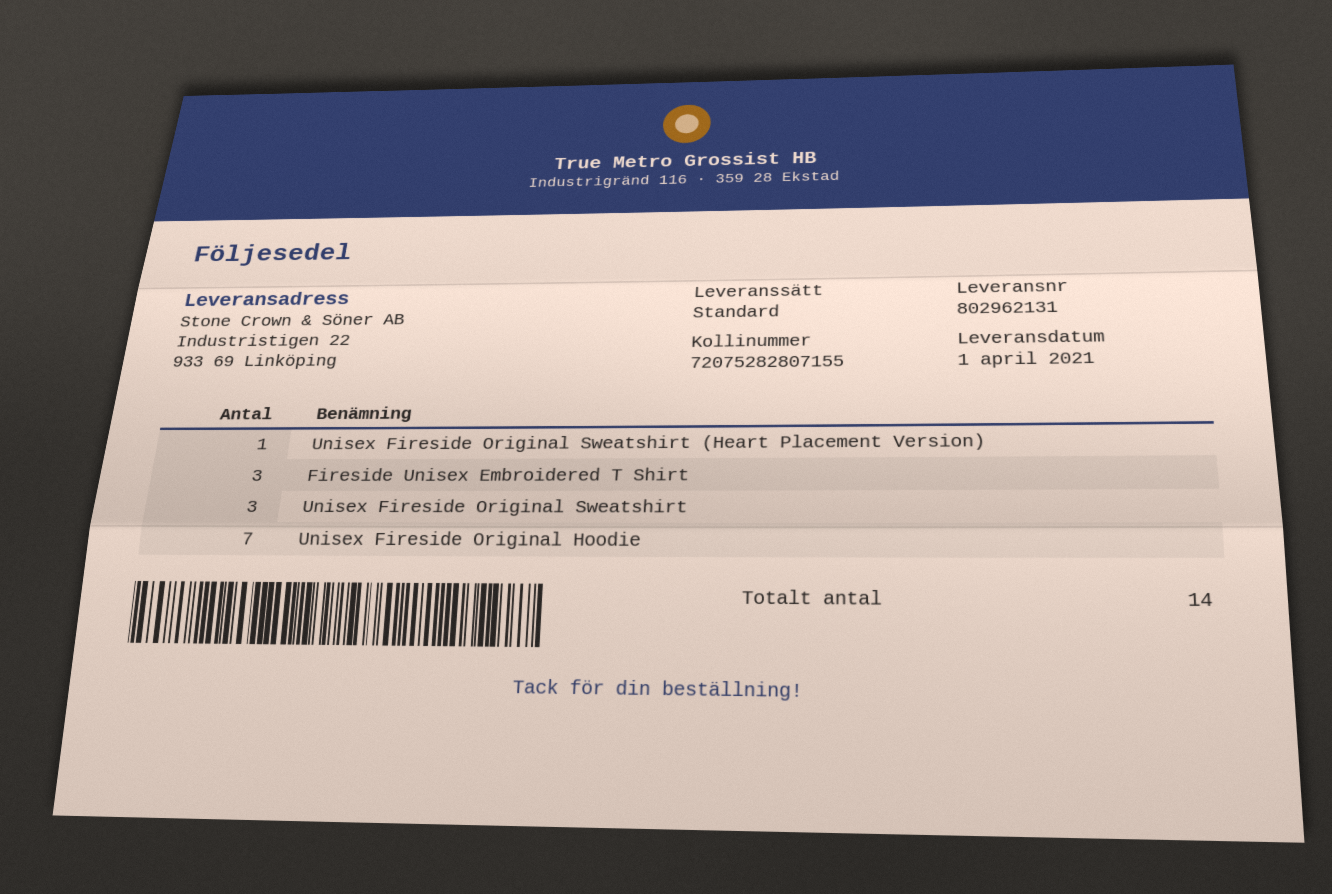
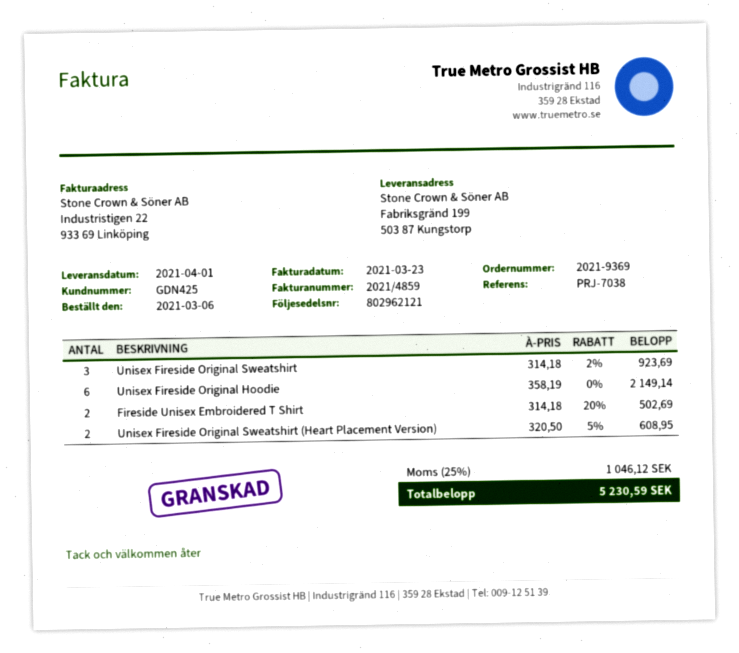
delivery note number: 802962131 -> 802962121
ship to: Industristigen 22, 933 69 Linköping -> Fabriksgränd 199, 503 87 Kungstorp
Unisex Fireside Original Sweatshirt (Heart Placement Version): 1 -> 2
Fireside Unisex Embroidered T Shirt: 3 -> 2
Unisex Fireside Original Hoodie: 7 -> 6

